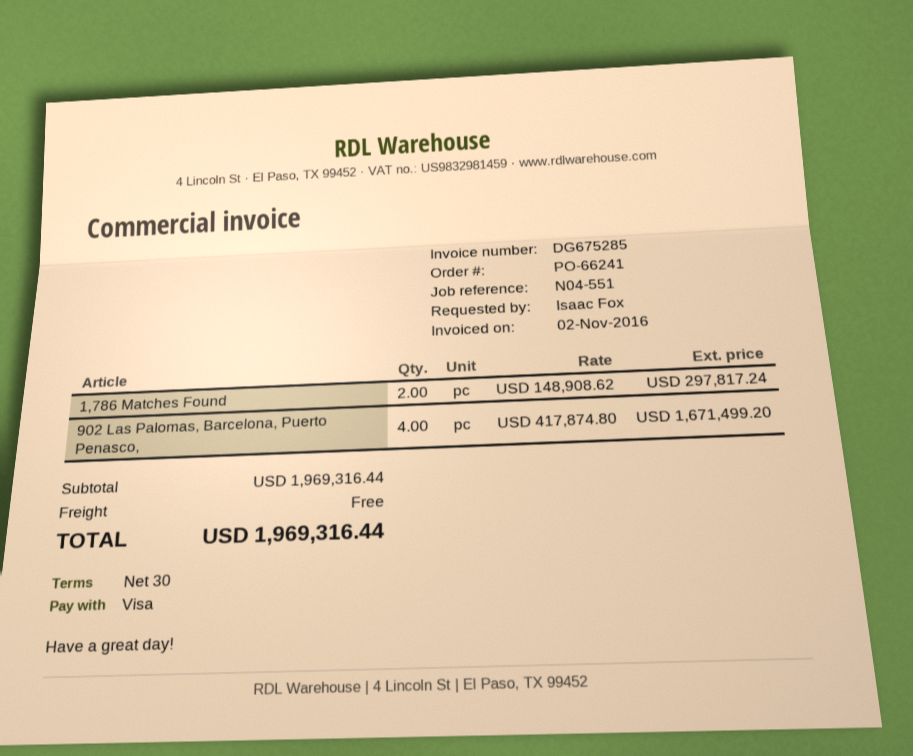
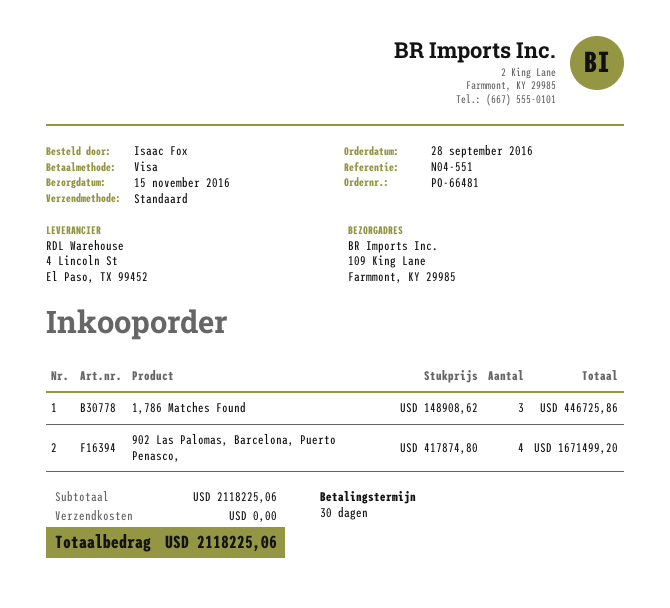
order number: PO-66241 -> PO-66481
1,786 Matches Found: 2 x 148908.62 = 297817.24 -> 3 x 148908.62 = 446725.86
subtotal: 1969316.44 -> 2118225.06
total: 1969316.44 -> 2118225.06

